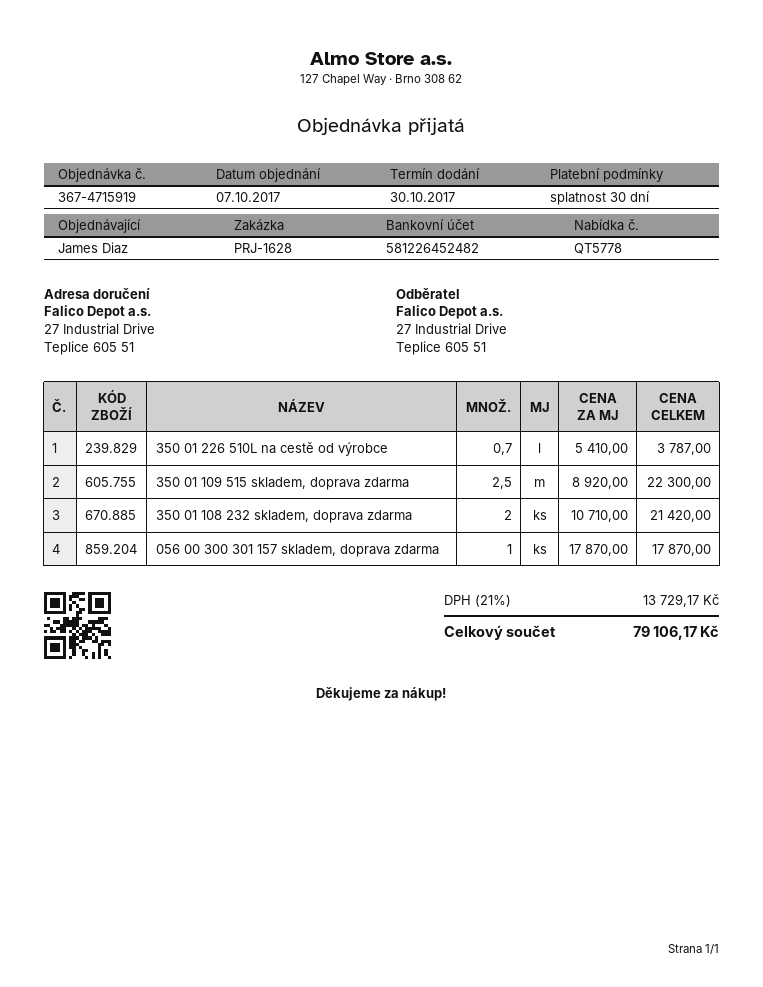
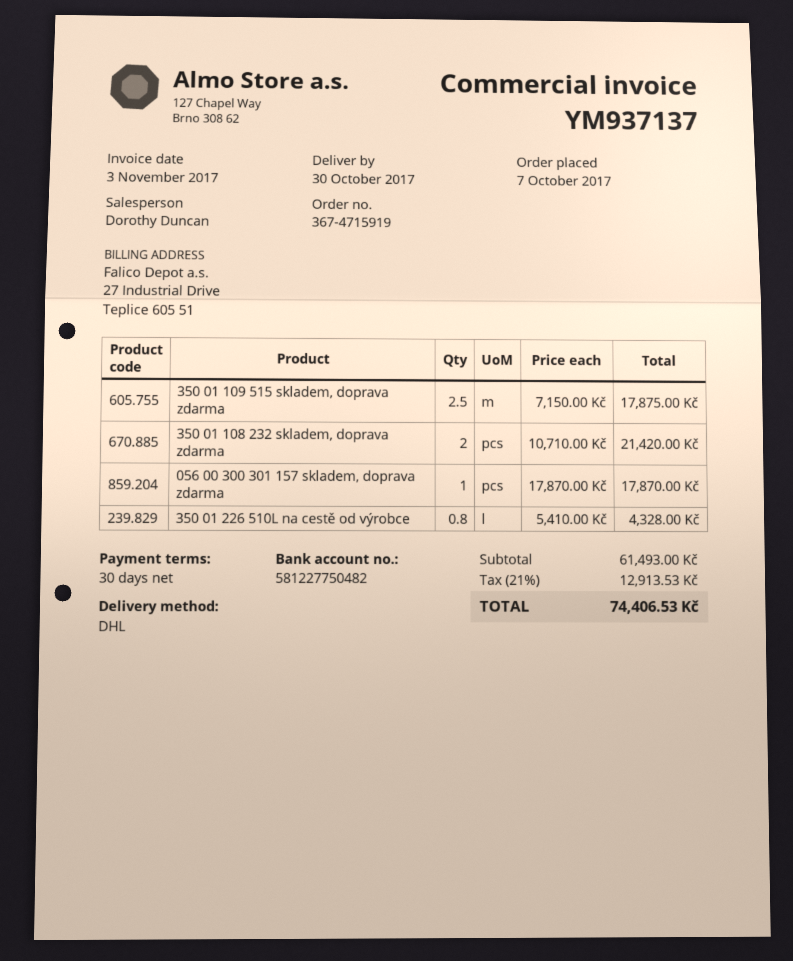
bank account: 581226452482 -> 581227750482
350 01 226 510L na cestě od výrobce: 0.7 x 5410.00 = 3787.00 -> 0.8 x 5410.00 = 4328.00
350 01 109 515 skladem, doprava zdarma: 2.5 x 8920.00 = 22300.00 -> 2.5 x 7150.00 = 17875.00
tax: 21% = 13729.17 -> 21% = 12913.53
total: 79106.17 -> 74406.53

